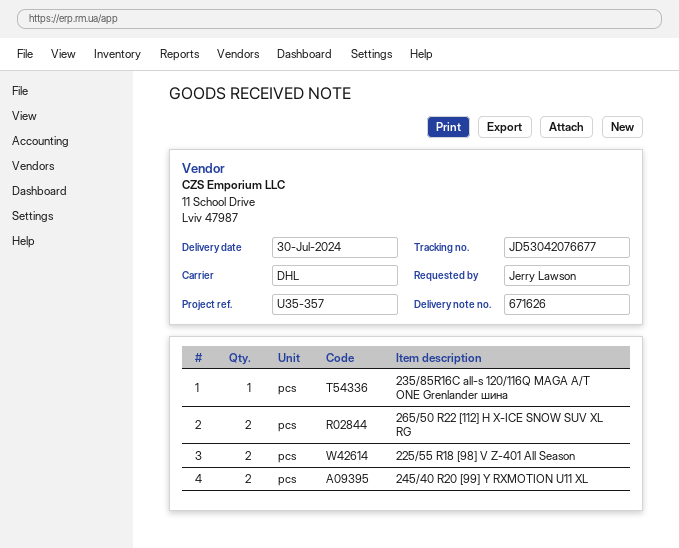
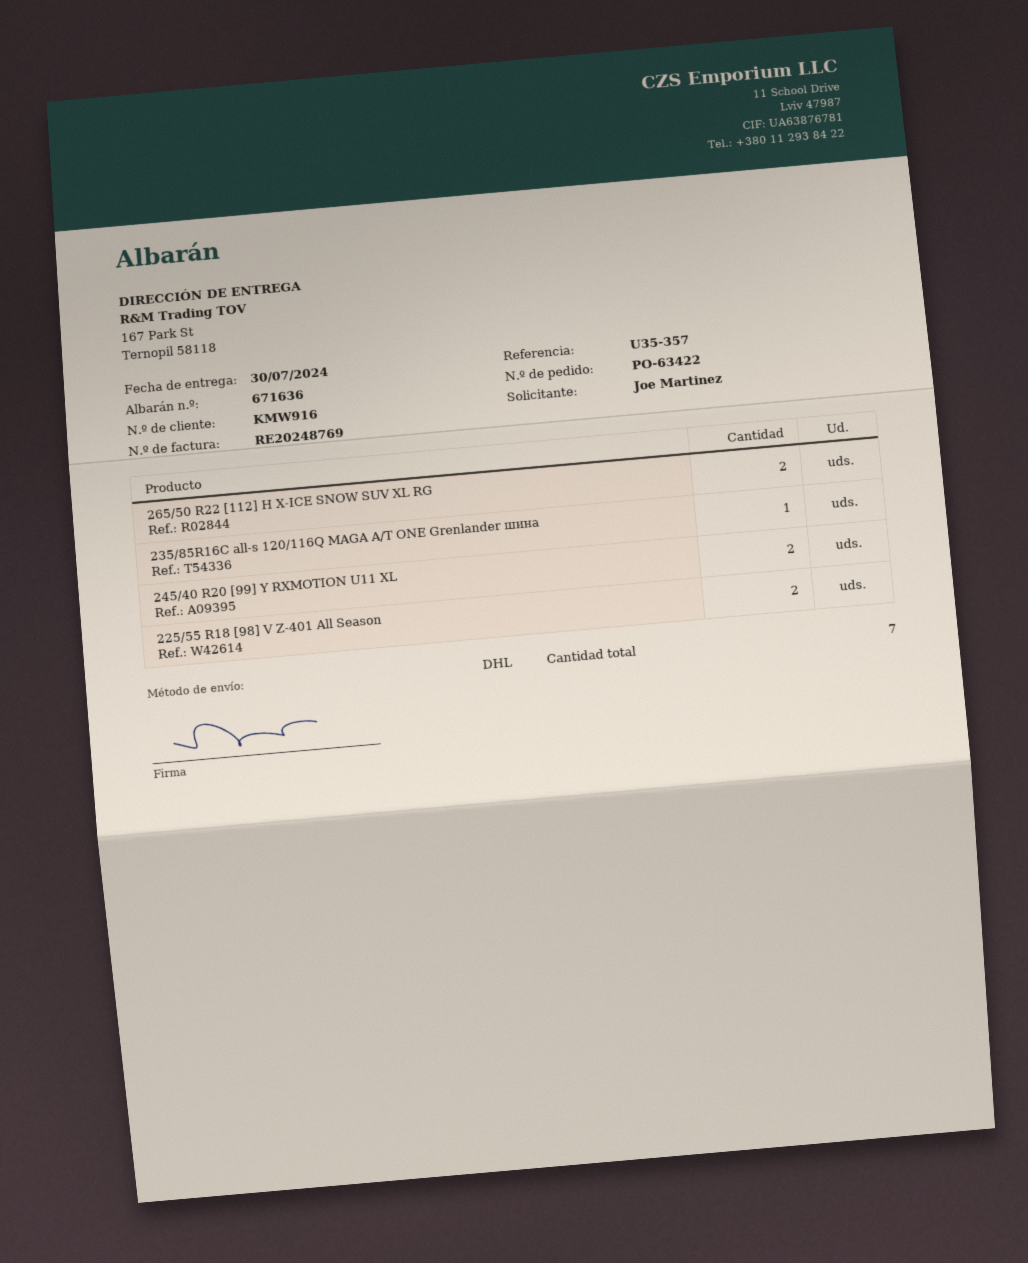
delivery note number: 671626 -> 671636
ordered by: Jerry Lawson -> Joe Martinez

